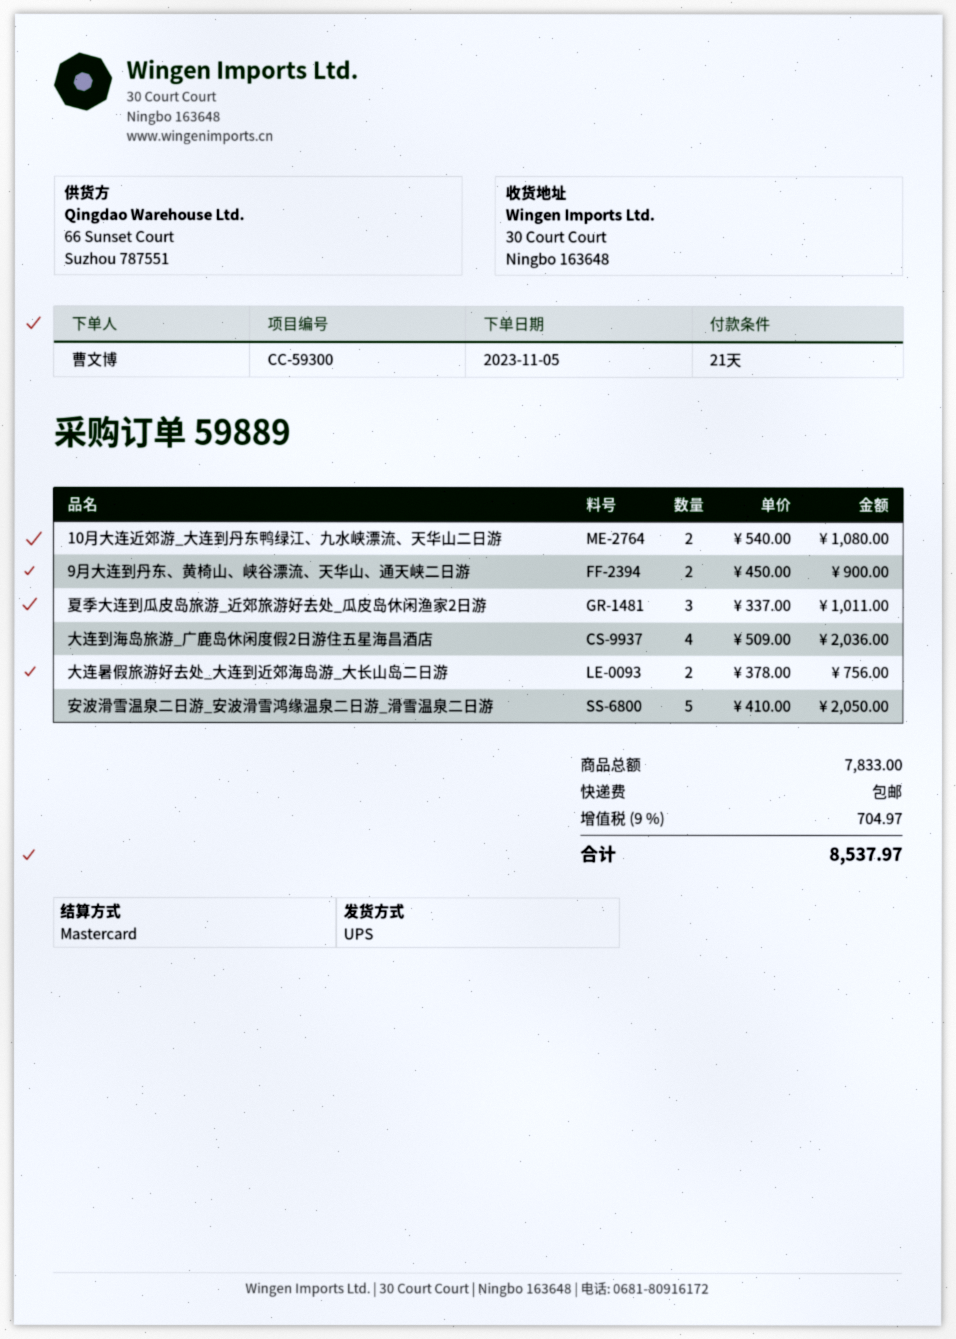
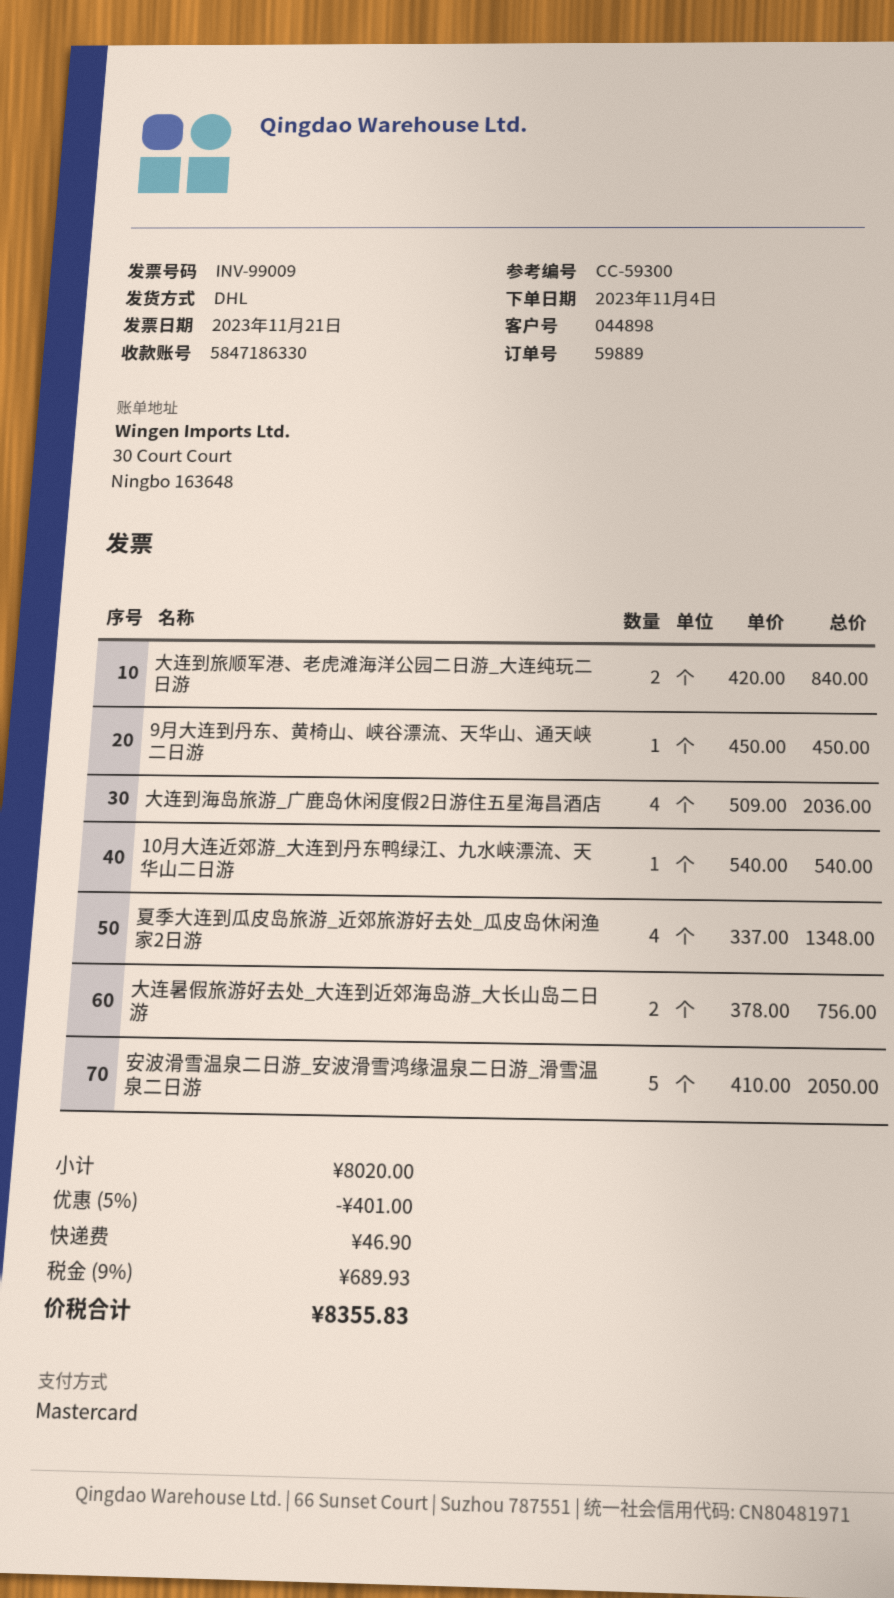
order date: 2023-11-05 -> 2023-11-04
shipping method: UPS -> DHL
10月大连近郊游_大连到丹东鸭绿江、九水峡漂流、天华山二日游: 2 x 540.00 = 1080.00 -> 1 x 540.00 = 540.00
9月大连到丹东、黄椅山、峡谷漂流、天华山、通天峡二日游: 2 x 450.00 = 900.00 -> 1 x 450.00 = 450.00
夏季大连到瓜皮岛旅游_近郊旅游好去处_瓜皮岛休闲渔家2日游: 3 x 337.00 = 1011.00 -> 4 x 337.00 = 1348.00
大连到旅顺军港、老虎滩海洋公园二日游_大连纯玩二日游: none -> 2 x 420.00 = 840.00
subtotal: 7833.00 -> 8020.00
discount: none -> 5% = 401.00
shipping: 0.00 -> 46.90
tax: 9% = 704.97 -> 9% = 689.93
total: 8537.97 -> 8355.83

